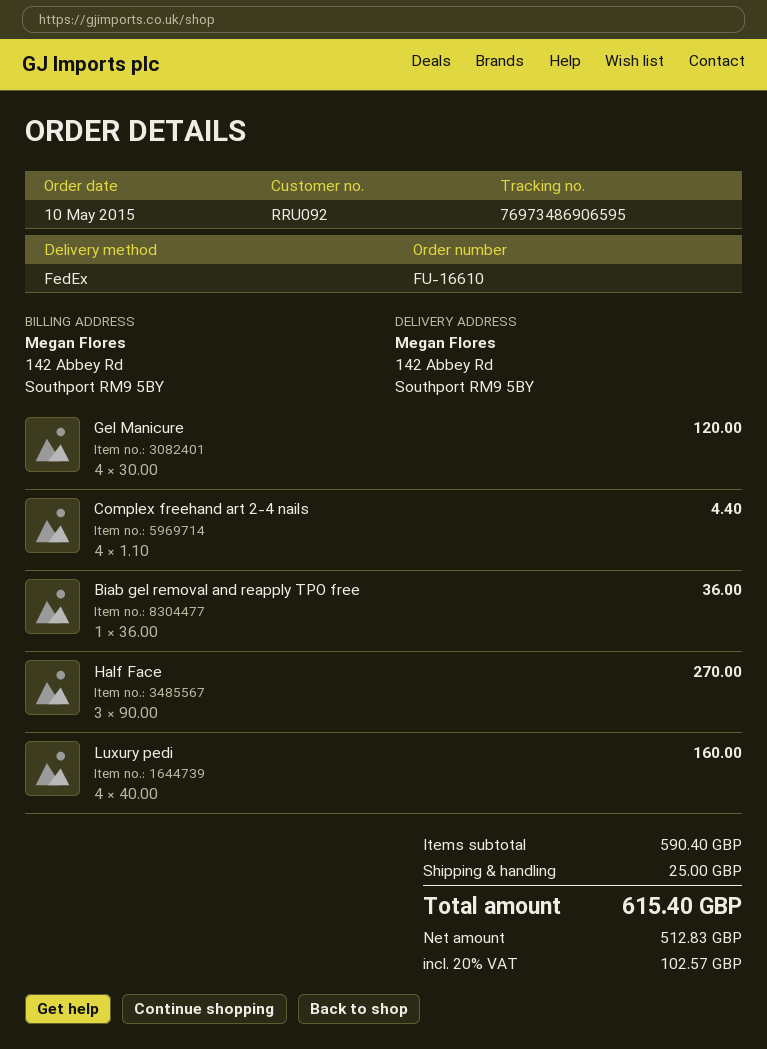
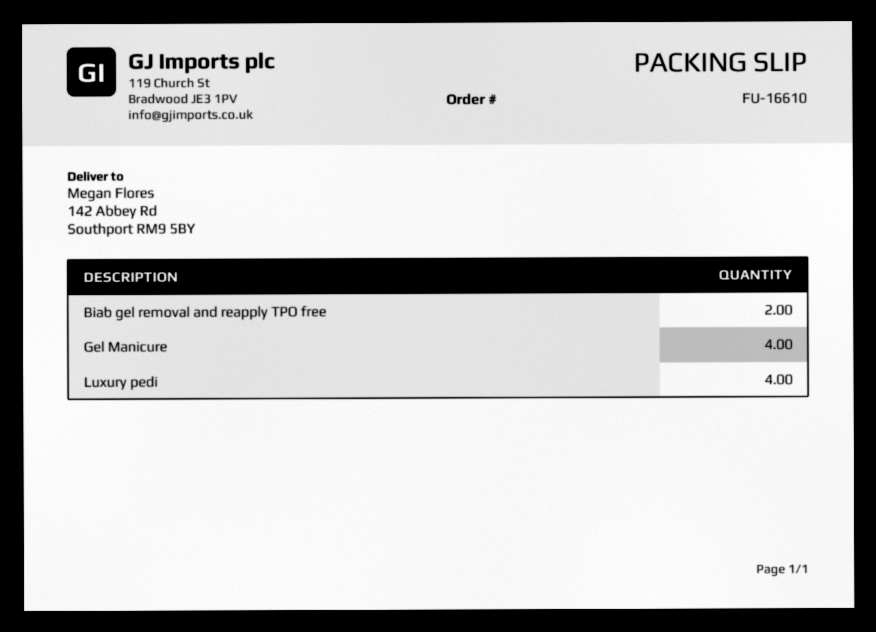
Complex freehand art 2-4 nails: 4 -> none
Biab gel removal and reapply TPO free: 1 -> 2
Half Face: 3 -> none

